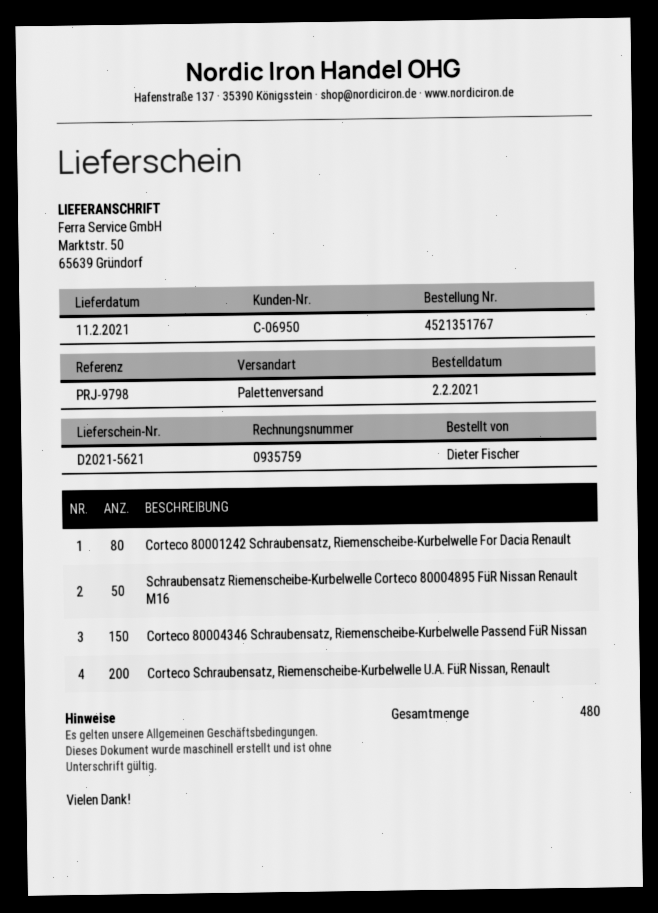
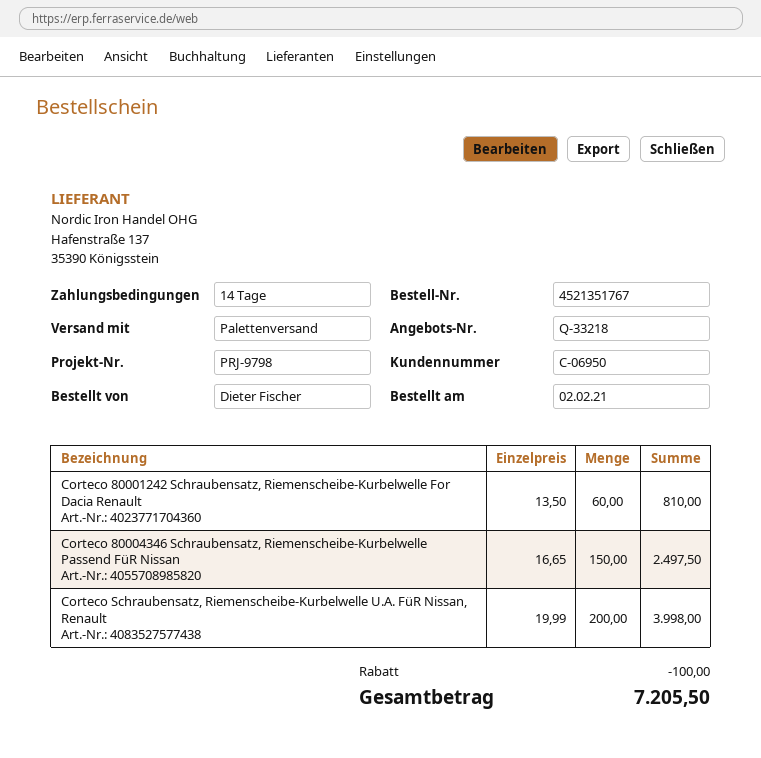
Corteco 80001242 Schraubensatz, Riemenscheibe-Kurbelwelle For Dacia Renault: 80 -> 60
Schraubensatz Riemenscheibe-Kurbelwelle Corteco 80004895 FüR Nissan Renault M16: 50 -> none

